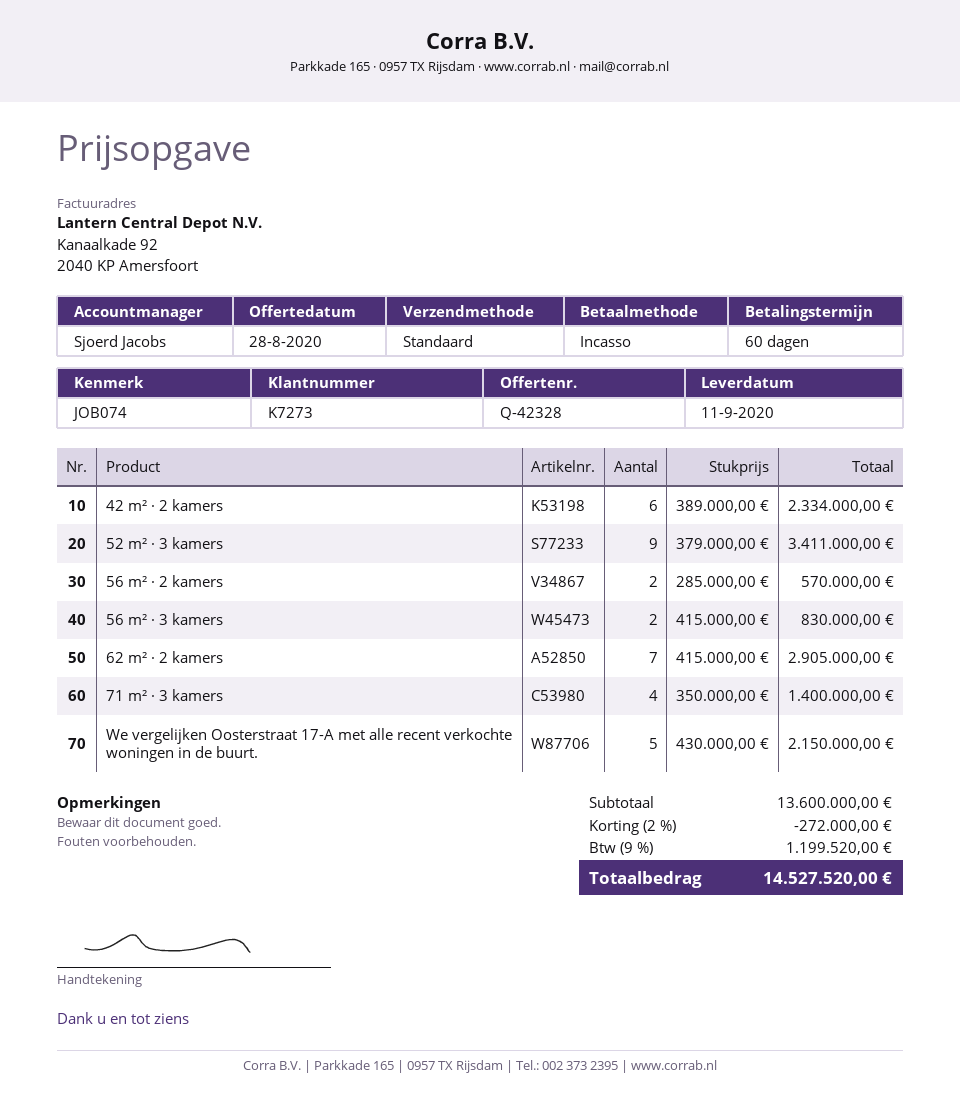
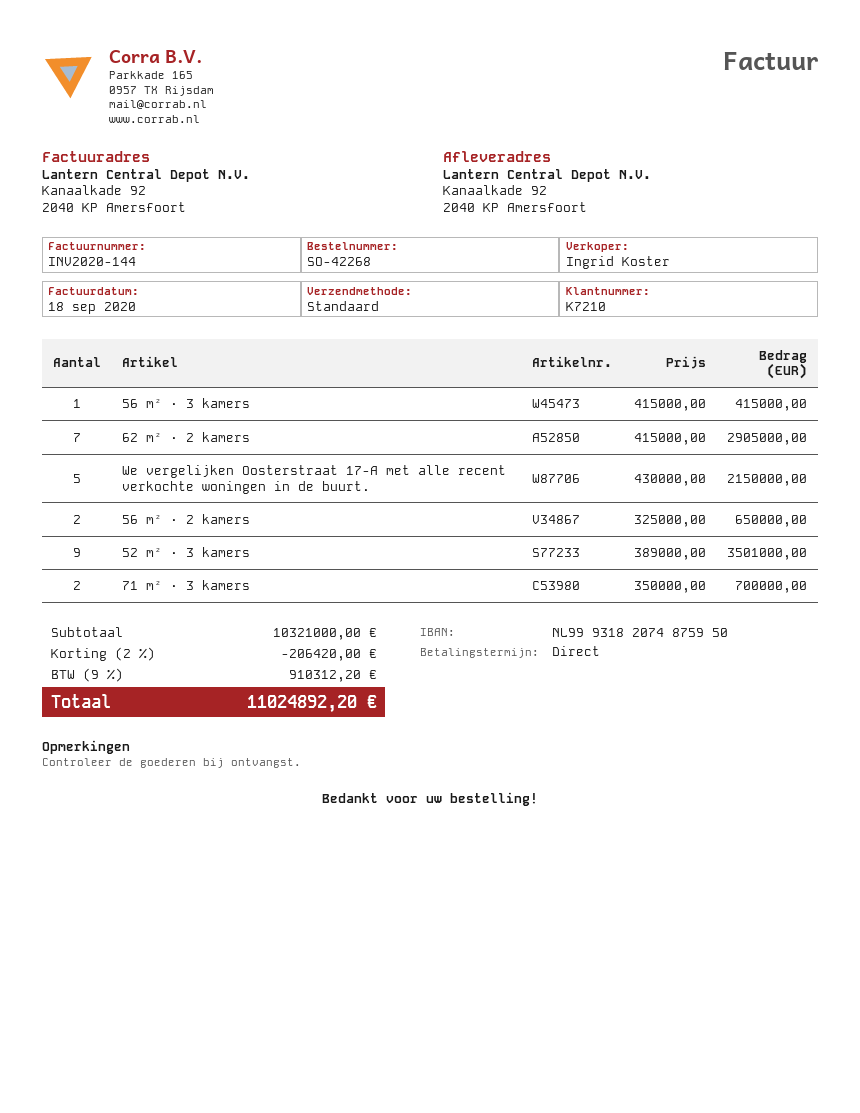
payment terms: 60 days -> on receipt
customer number: K7273 -> K7210
sales rep: Sjoerd Jacobs -> Ingrid Koster
42 m² · 2 kamers: 6 x 389000.00 = 2334000.00 -> none
52 m² · 3 kamers: 9 x 379000.00 = 3411000.00 -> 9 x 389000.00 = 3501000.00
56 m² · 2 kamers: 2 x 285000.00 = 570000.00 -> 2 x 325000.00 = 650000.00
56 m² · 3 kamers: 2 x 415000.00 = 830000.00 -> 1 x 415000.00 = 415000.00
71 m² · 3 kamers: 4 x 350000.00 = 1400000.00 -> 2 x 350000.00 = 700000.00
subtotal: 13600000.00 -> 10321000.00
discount: 2% = 272000.00 -> 2% = 206420.00
tax: 9% = 1199520.00 -> 9% = 910312.20
total: 14527520.00 -> 11024892.20

